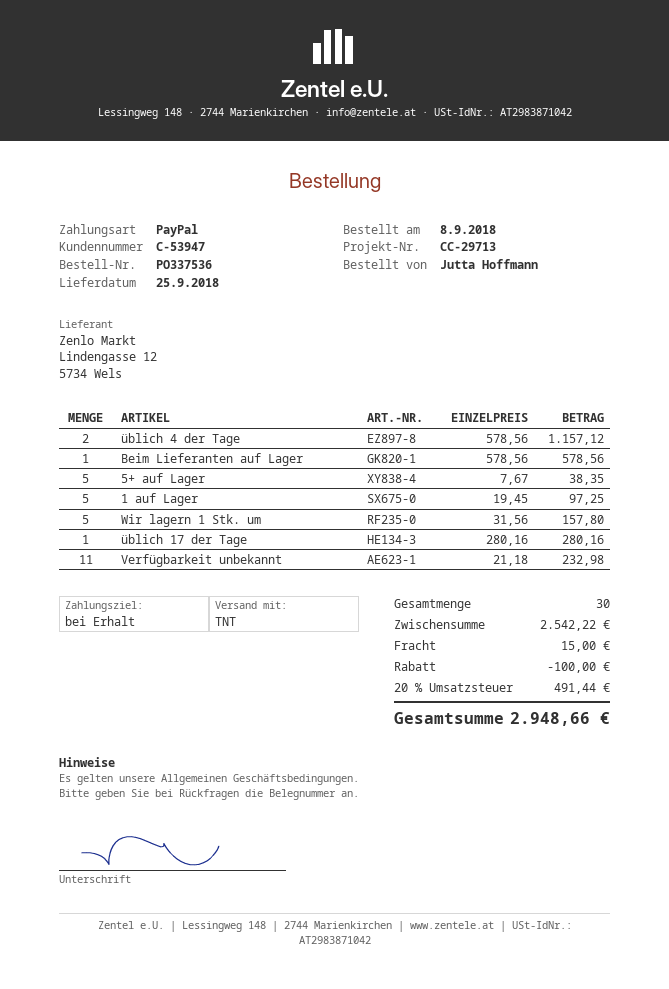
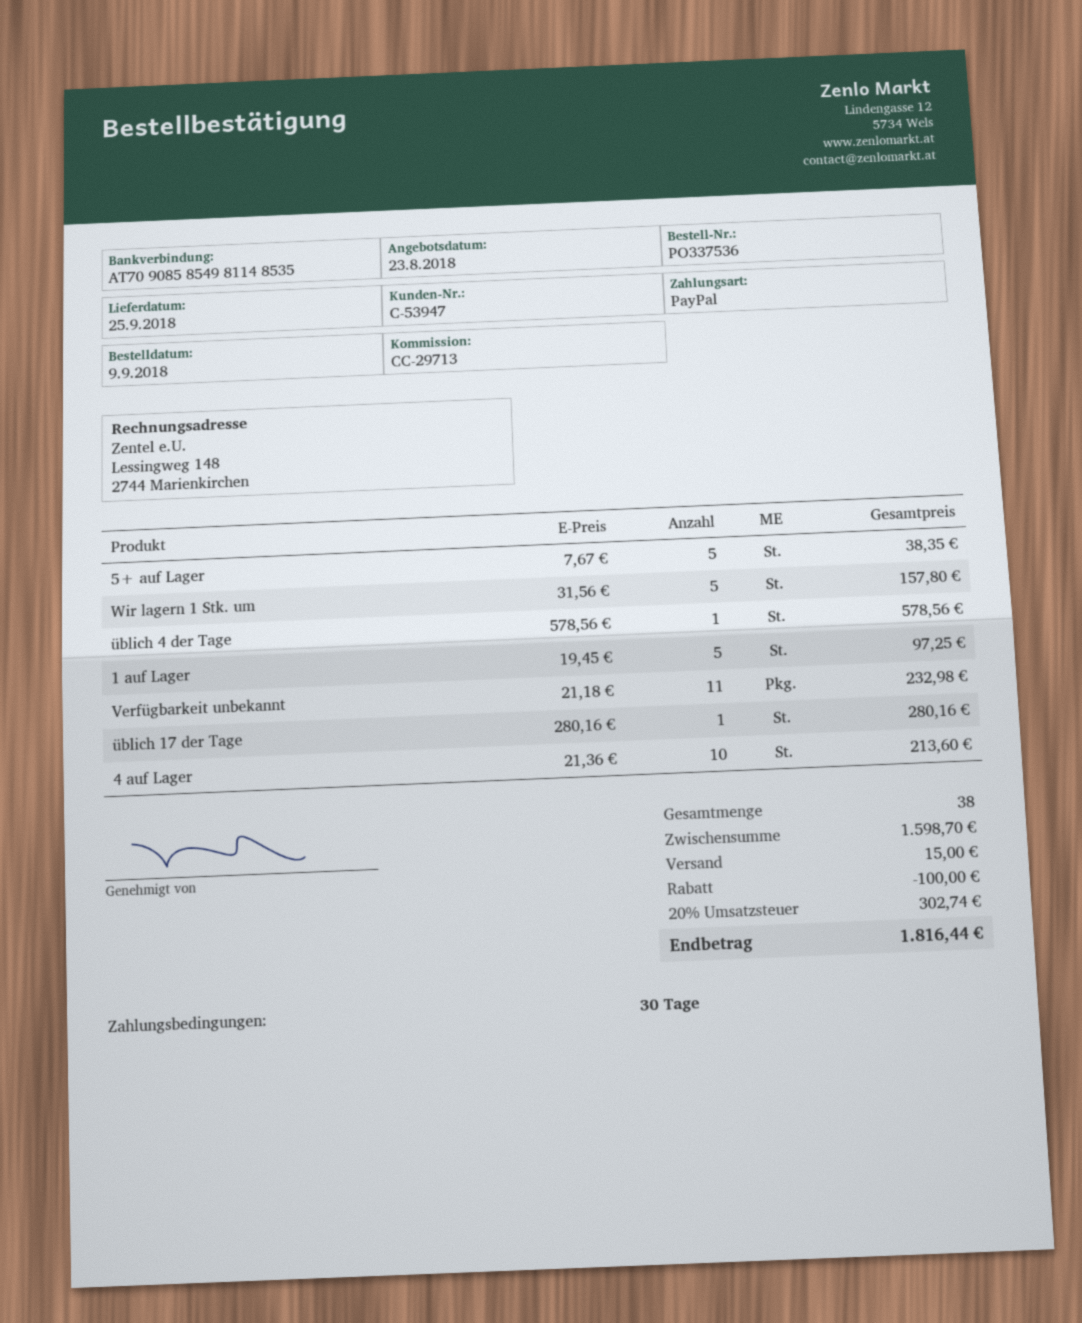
order date: 2018-09-08 -> 2018-09-09
payment terms: on receipt -> 30 days
üblich 4 der Tage: 2 x 578.56 = 1157.12 -> 1 x 578.56 = 578.56
Beim Lieferanten auf Lager: 1 x 578.56 = 578.56 -> none
4 auf Lager: none -> 10 x 21.36 = 213.60
total quantity: 30 -> 38
subtotal: 2542.22 -> 1598.70
tax: 20% = 491.44 -> 20% = 302.74
total: 2948.66 -> 1816.44

